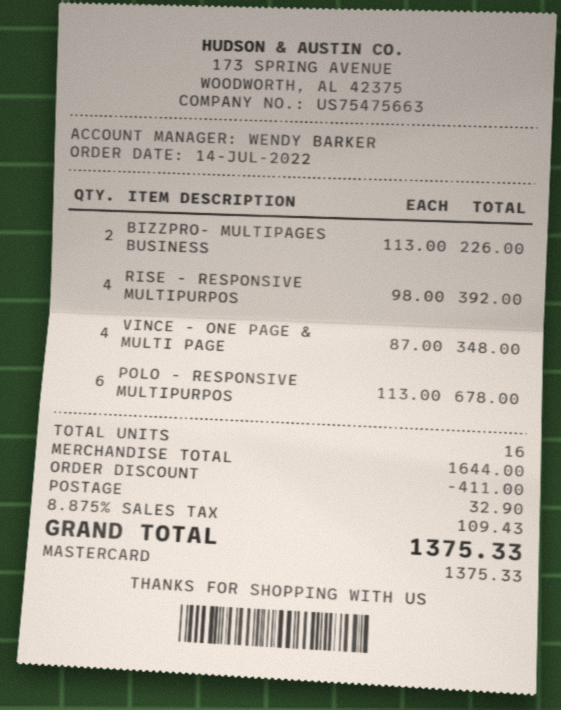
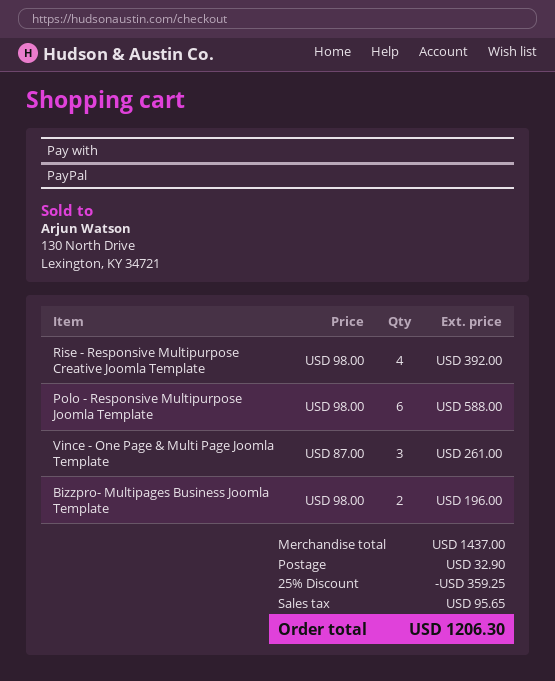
payment method: Mastercard -> PayPal
BIZZPRO- MULTIPAGES BUSINESS: 2 x 113.00 = 226.00 -> 2 x 98.00 = 196.00
VINCE - ONE PAGE & MULTI PAGE: 4 x 87.00 = 348.00 -> 3 x 87.00 = 261.00
POLO - RESPONSIVE MULTIPURPOS: 6 x 113.00 = 678.00 -> 6 x 98.00 = 588.00
subtotal: 1644.00 -> 1437.00
discount: 411.00 -> 359.25
tax: 109.43 -> 95.65
total: 1375.33 -> 1206.30

